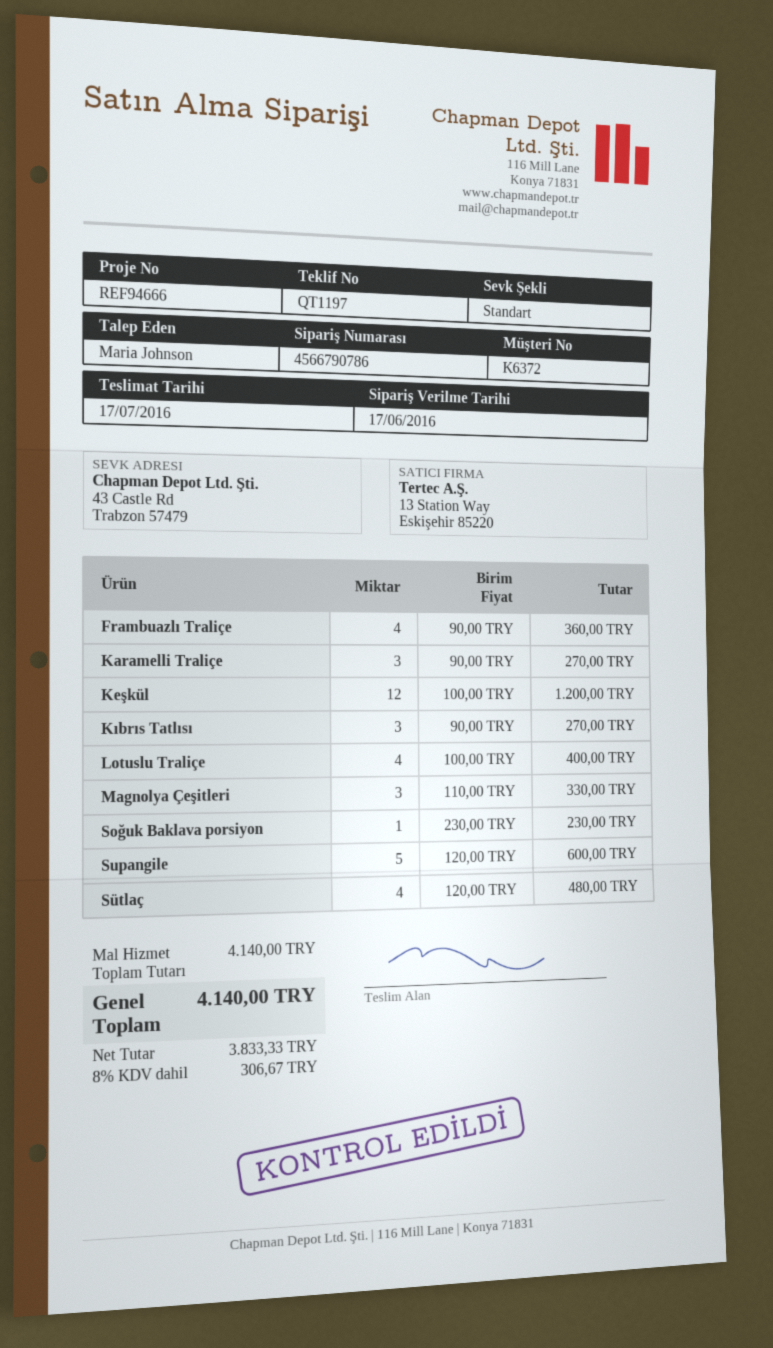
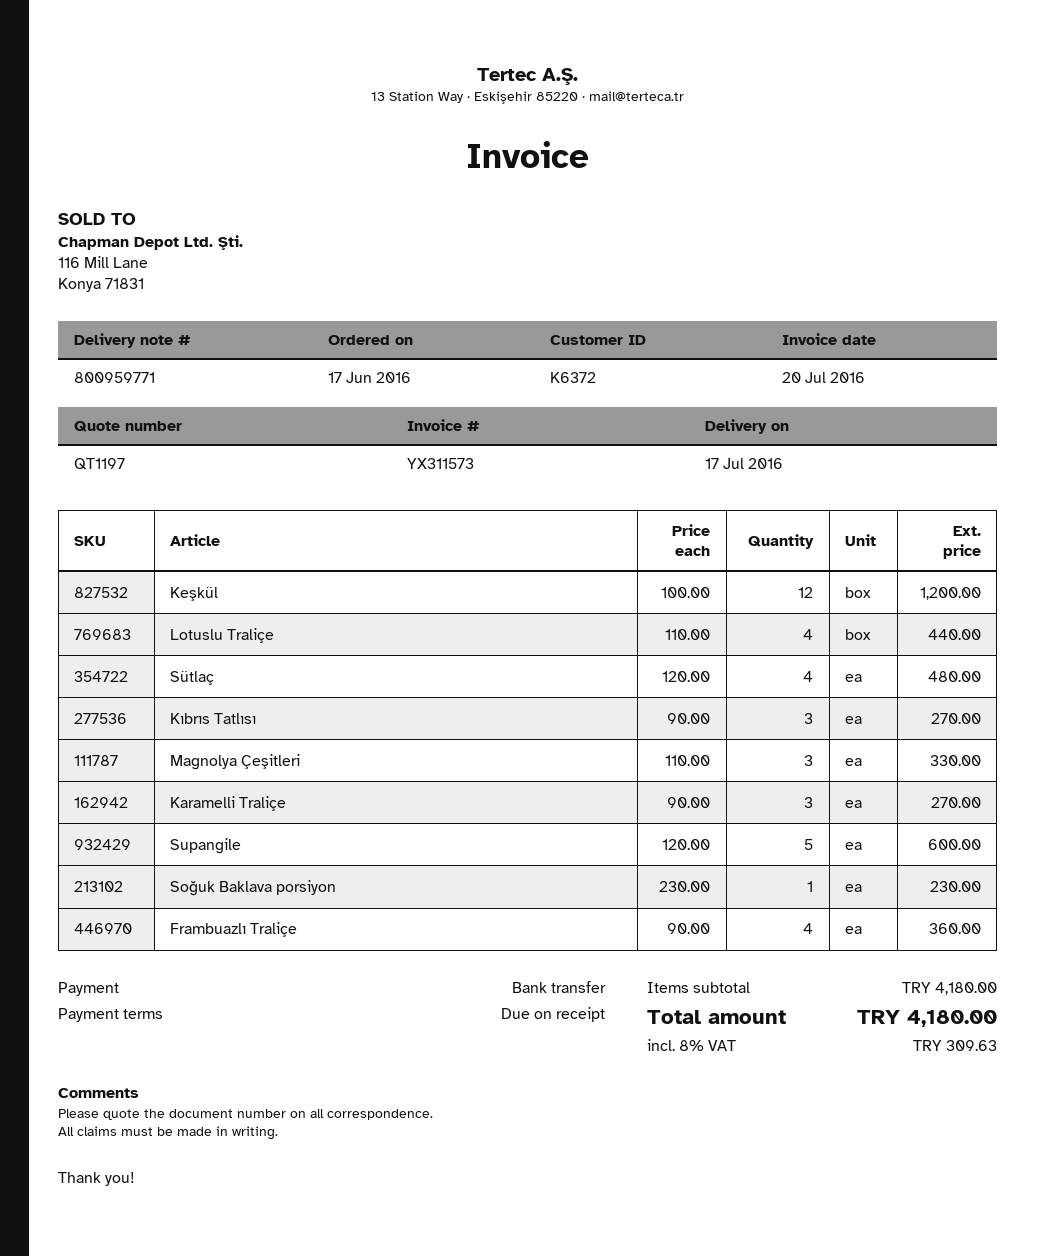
Lotuslu Traliçe: 4 x 100.00 = 400.00 -> 4 x 110.00 = 440.00
subtotal: 4140.00 -> 4180.00
tax: 8% = 306.67 -> 8% = 309.63
total: 4140.00 -> 4180.00

